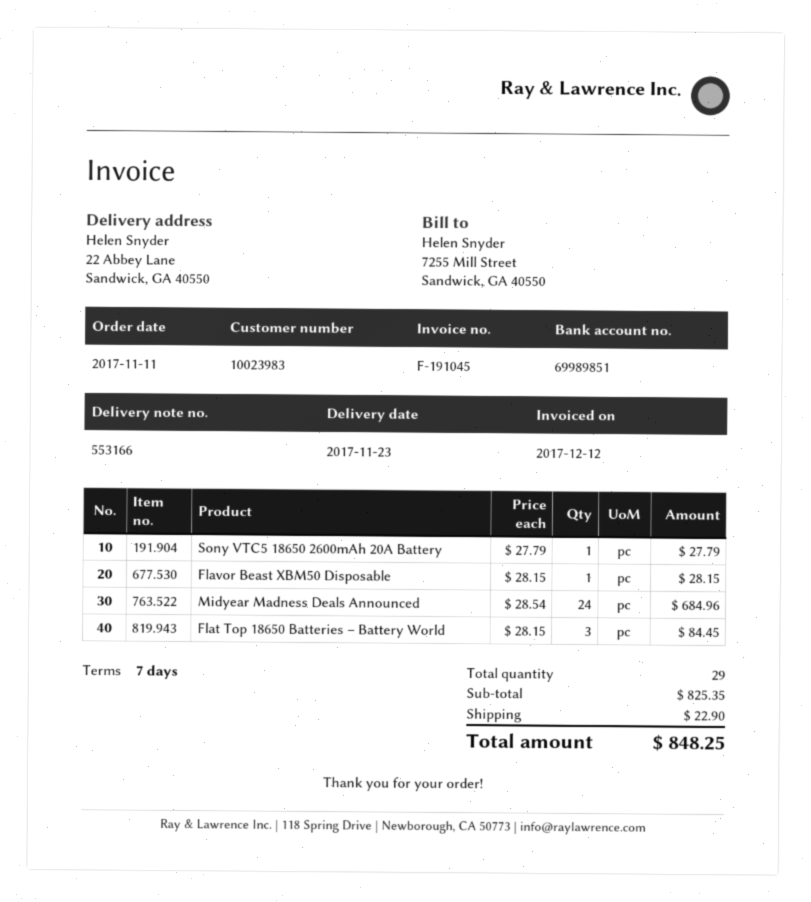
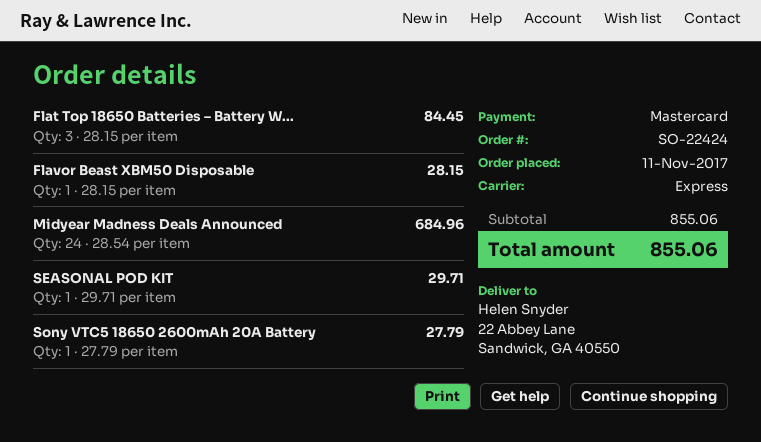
SEASONAL POD KIT: none -> 1 x 29.71 = 29.71
subtotal: 825.35 -> 855.06
shipping: 22.90 -> none
total: 848.25 -> 855.06

